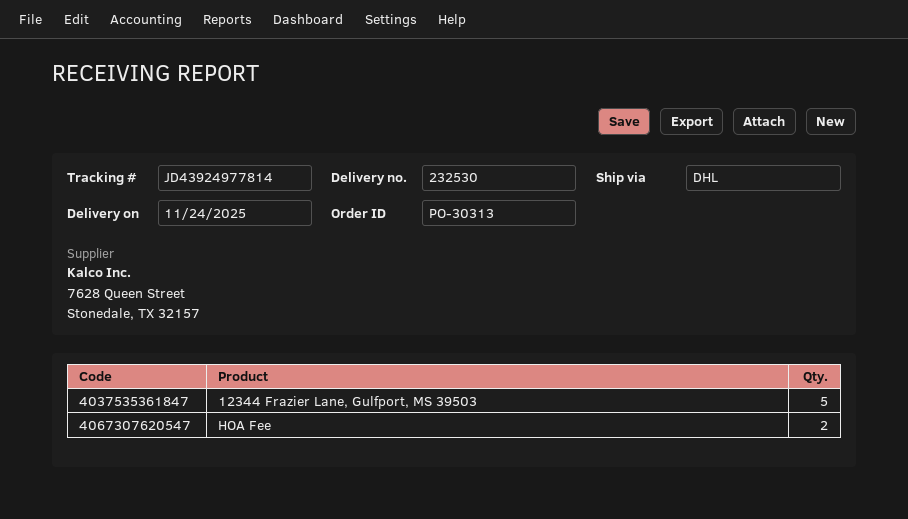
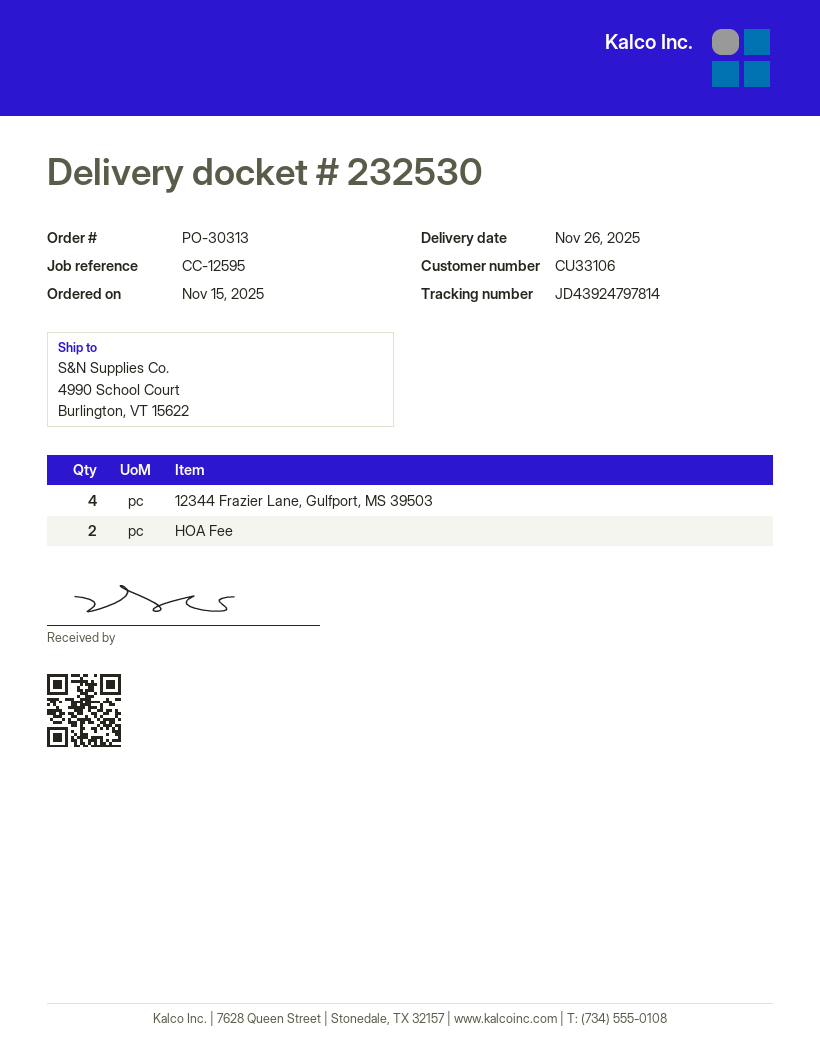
delivery date: 2025-11-24 -> 2025-11-26
tracking number: JD43924977814 -> JD43924797814
12344 Frazier Lane, Gulfport, MS 39503: 5 -> 4

